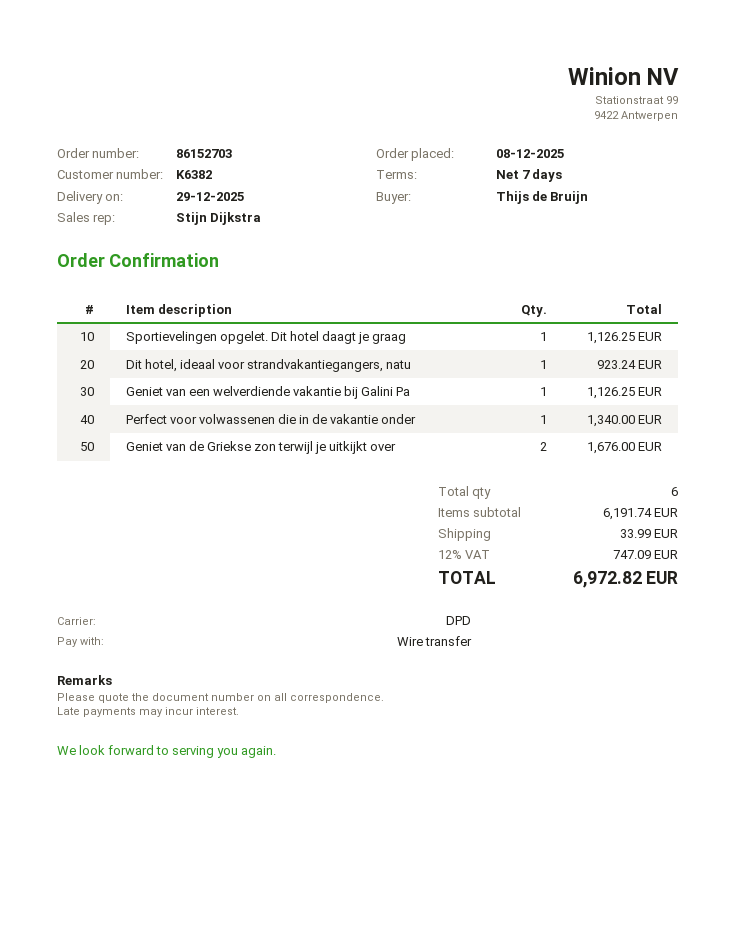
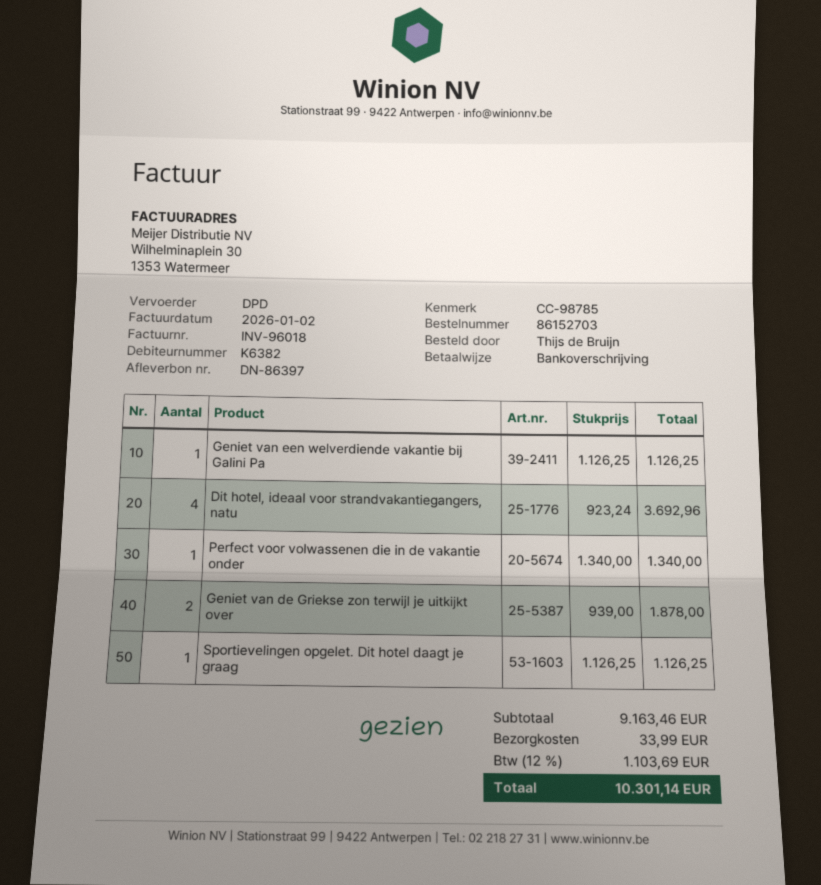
Dit hotel, ideaal voor strandvakantiegangers, natu: 1 for 923.24 -> 4 for 3692.96
Geniet van de Griekse zon terwijl je uitkijkt over: 2 for 1676.00 -> 2 for 1878.00
subtotal: 6191.74 -> 9163.46
tax: 12% = 747.09 -> 12% = 1103.69
total: 6972.82 -> 10301.14

